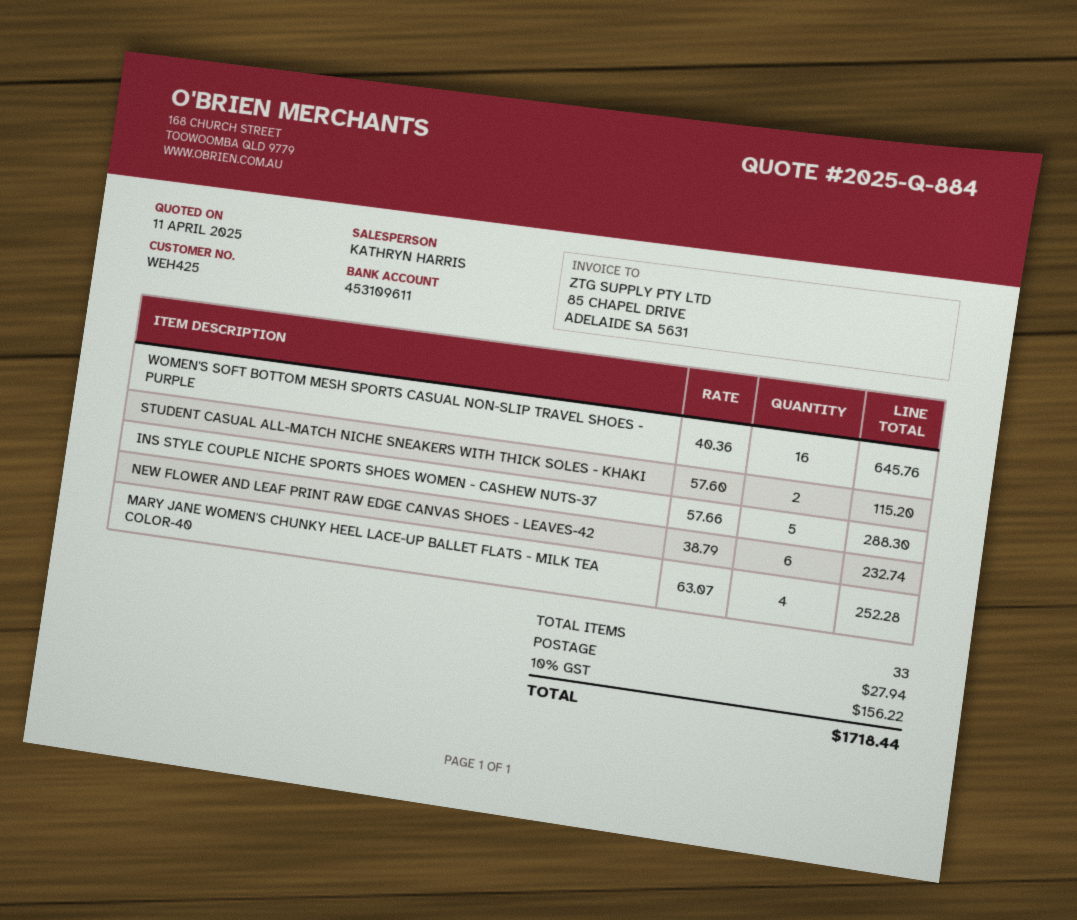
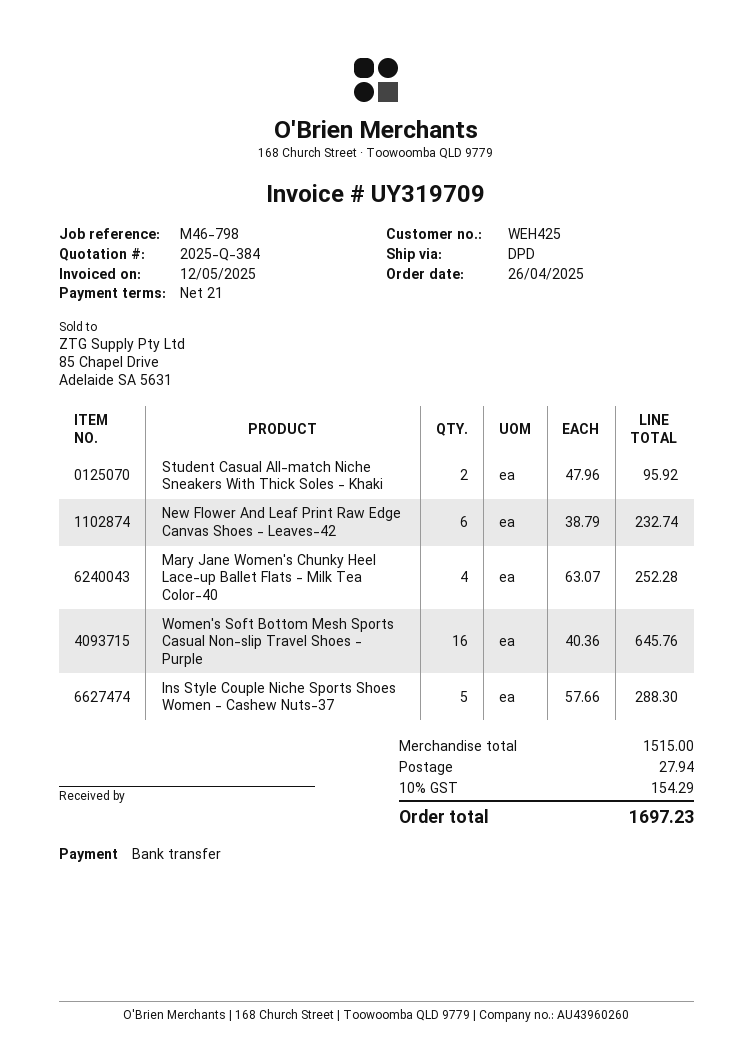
quote number: 2025-Q-884 -> 2025-Q-384
STUDENT CASUAL ALL-MATCH NICHE SNEAKERS WITH THICK SOLES - KHAKI: 2 x 57.60 = 115.20 -> 2 x 47.96 = 95.92
tax: 10% = 156.22 -> 10% = 154.29
total: 1718.44 -> 1697.23

